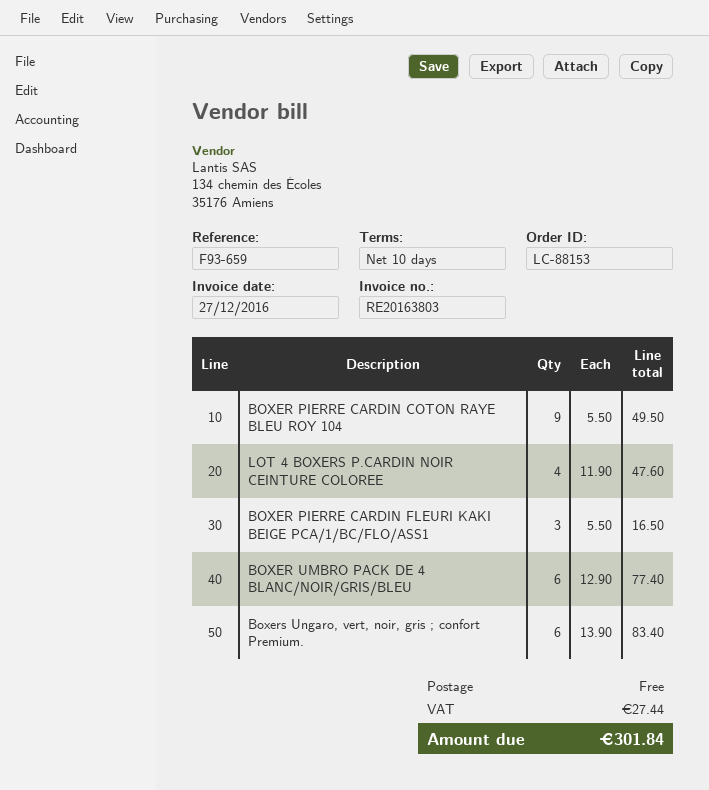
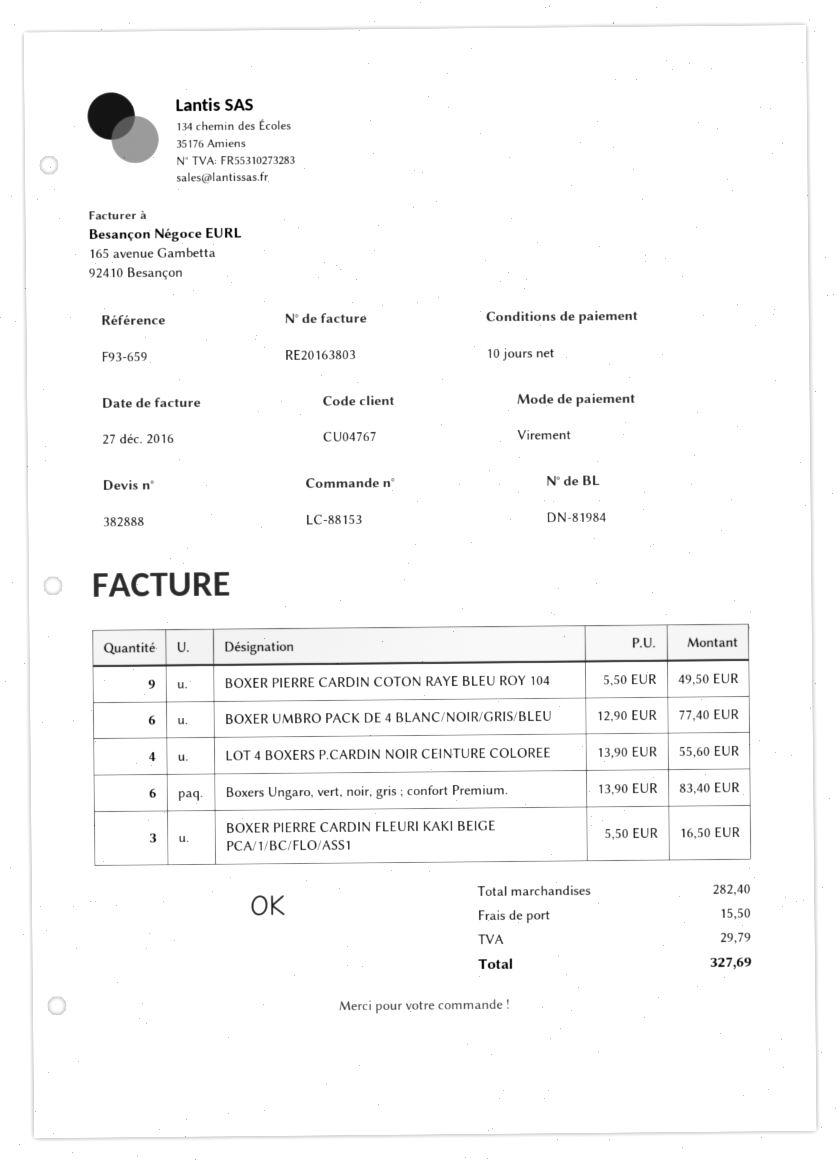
LOT 4 BOXERS P.CARDIN NOIR CEINTURE COLOREE: 4 x 11.90 = 47.60 -> 4 x 13.90 = 55.60
shipping: 0.00 -> 15.50
tax: 27.44 -> 29.79
total: 301.84 -> 327.69

